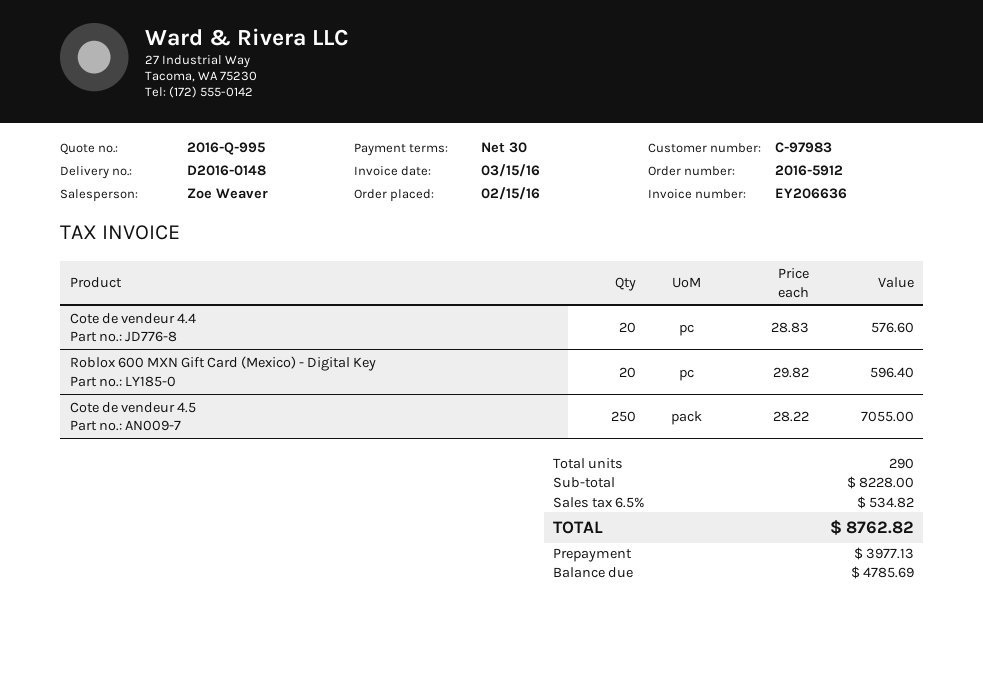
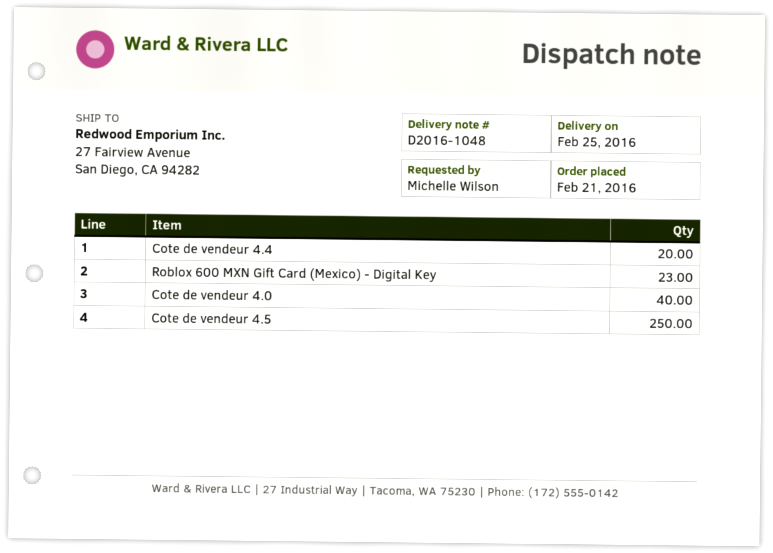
order date: 2016-02-15 -> 2016-02-21
delivery note number: D2016-0148 -> D2016-1048
Roblox 600 MXN Gift Card (Mexico) - Digital Key: 20 -> 23
Cote de vendeur 4.0: none -> 40

